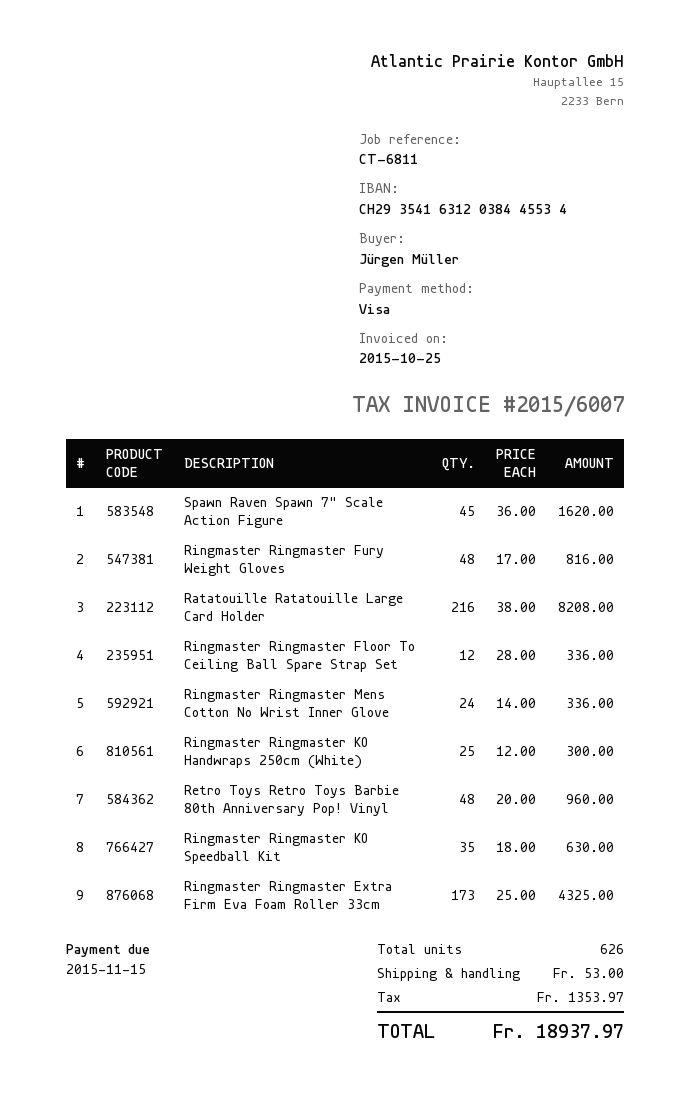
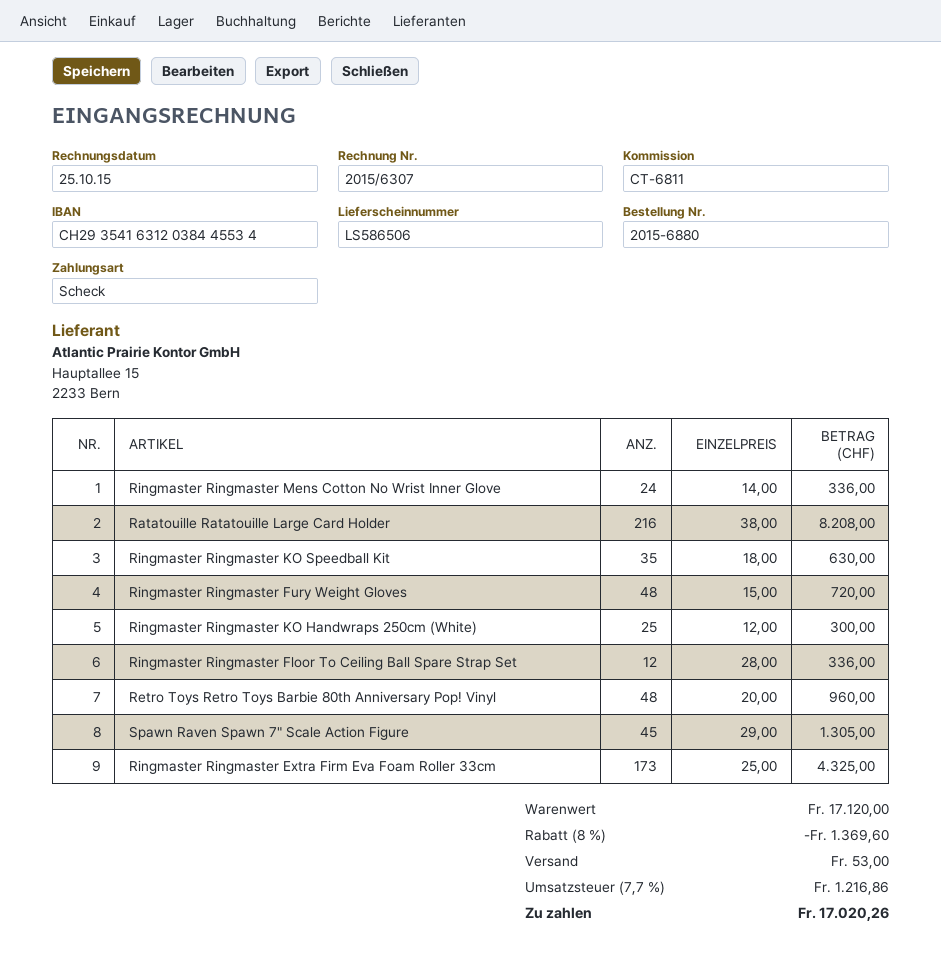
invoice number: 2015/6007 -> 2015/6307
payment method: Visa -> cheque
Spawn Raven Spawn 7" Scale Action Figure: 45 x 36.00 = 1620.00 -> 45 x 29.00 = 1305.00
Ringmaster Ringmaster Fury Weight Gloves: 48 x 17.00 = 816.00 -> 48 x 15.00 = 720.00
discount: none -> 8% = 1369.60
tax: 1353.97 -> 1216.86
total: 18937.97 -> 17020.26

